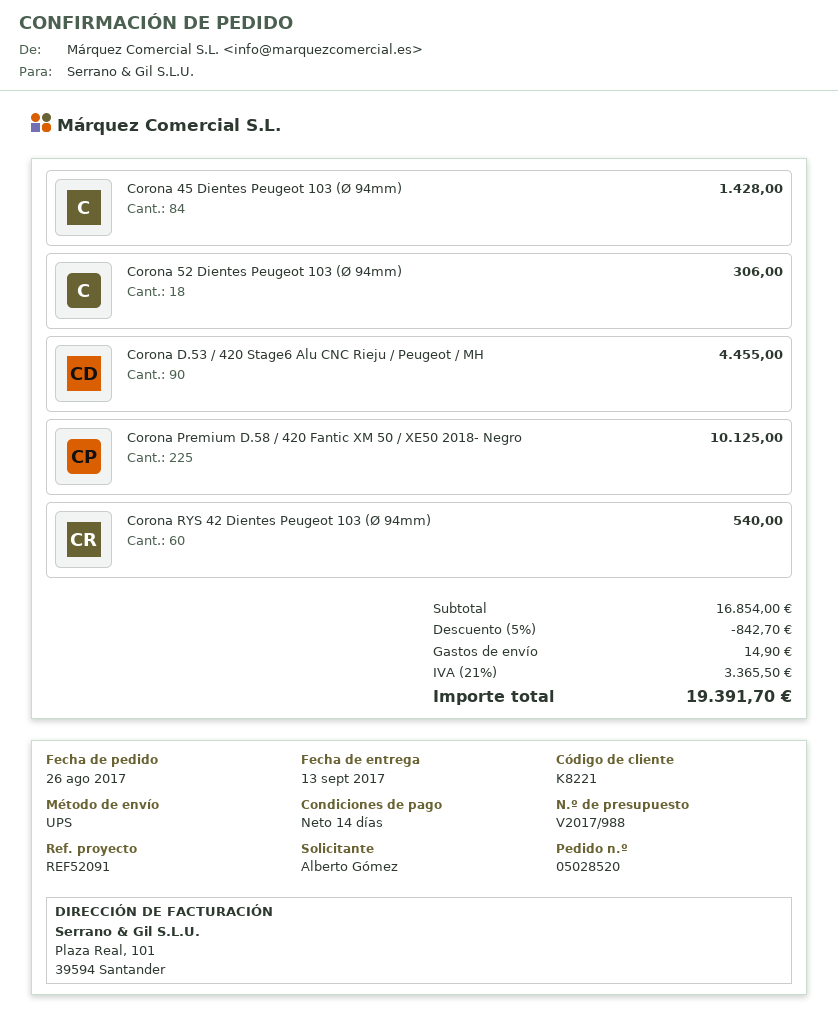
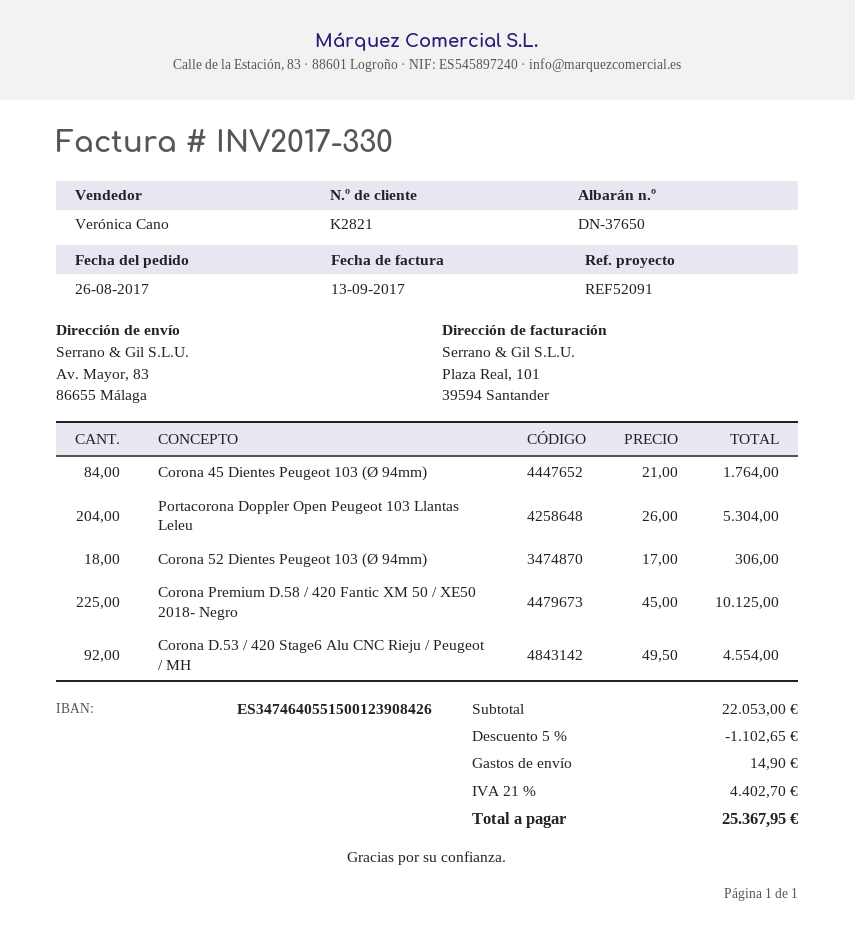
customer number: K8221 -> K2821
Corona 45 Dientes Peugeot 103 (Ø 94mm): 84 for 1428.00 -> 84 for 1764.00
Corona D.53 / 420 Stage6 Alu CNC Rieju / Peugeot / MH: 90 for 4455.00 -> 92 for 4554.00
Corona RYS 42 Dientes Peugeot 103 (Ø 94mm): 60 for 540.00 -> none
Portacorona Doppler Open Peugeot 103 Llantas Leleu: none -> 204 for 5304.00
subtotal: 16854.00 -> 22053.00
discount: 5% = 842.70 -> 5% = 1102.65
tax: 21% = 3365.50 -> 21% = 4402.70
total: 19391.70 -> 25367.95

